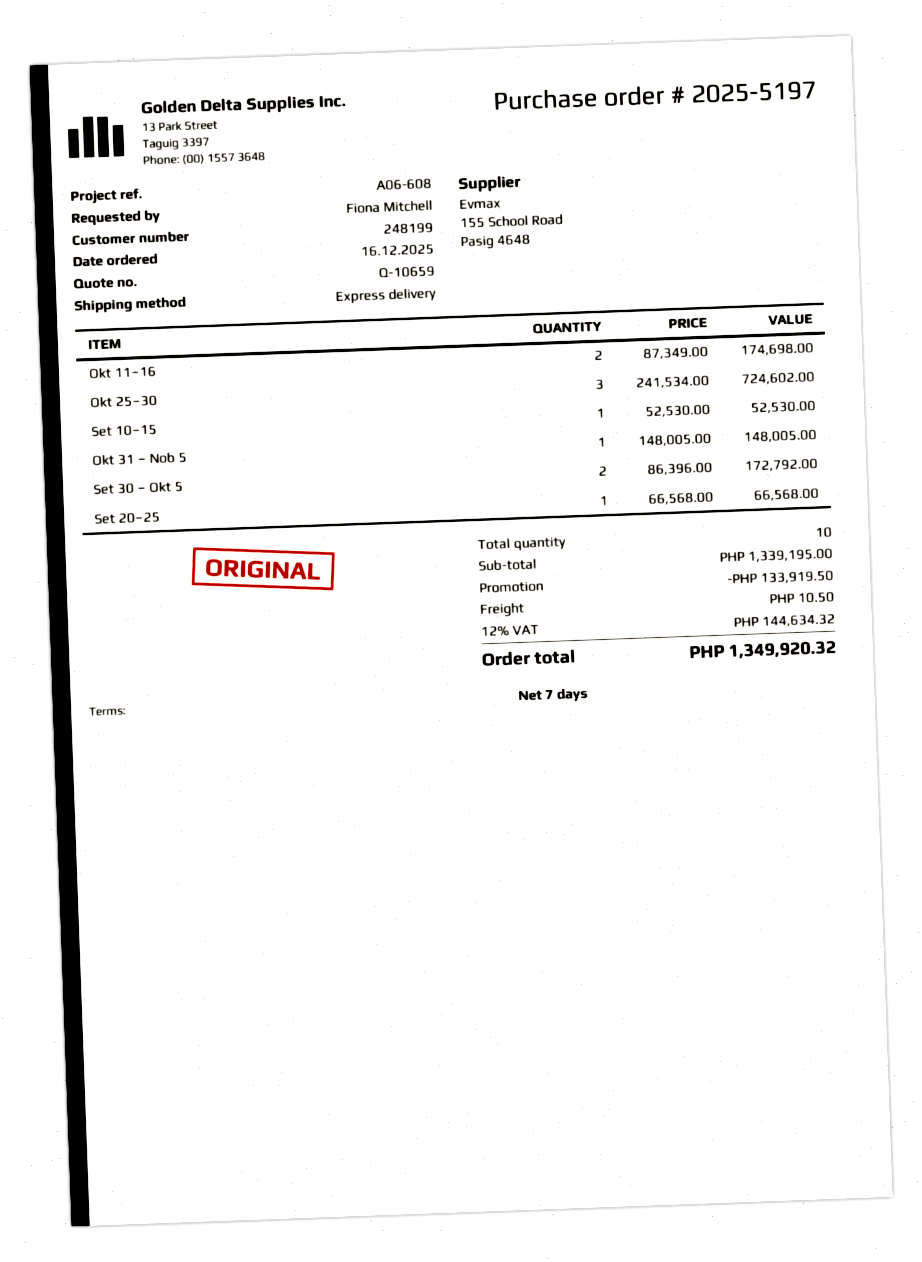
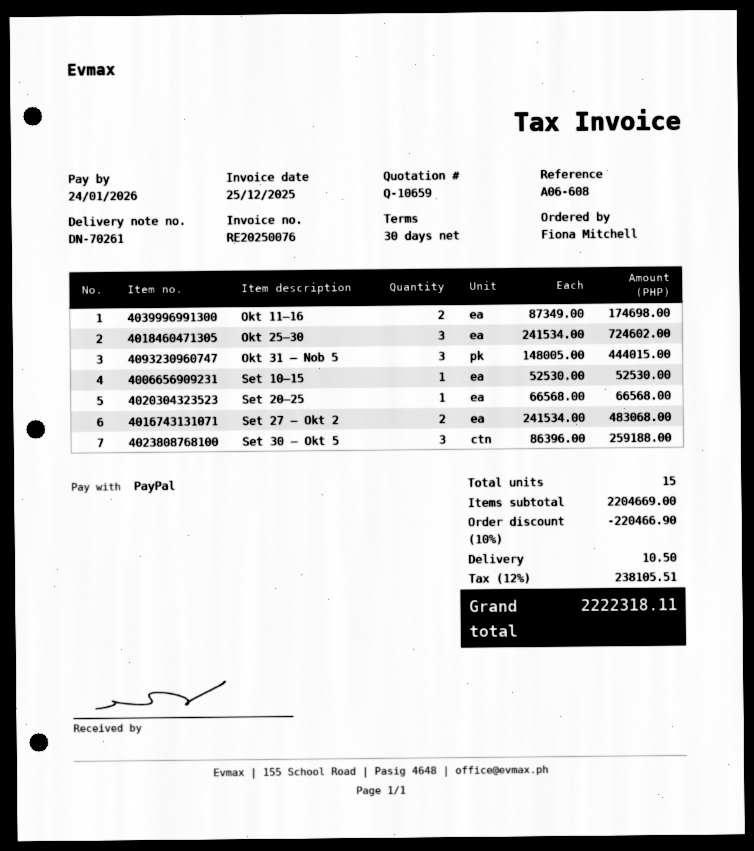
payment terms: 7 days -> 30 days
Okt 31 – Nob 5: 1 x 148005.00 = 148005.00 -> 3 x 148005.00 = 444015.00
Set 30 – Okt 5: 2 x 86396.00 = 172792.00 -> 3 x 86396.00 = 259188.00
Set 27 – Okt 2: none -> 2 x 241534.00 = 483068.00
total quantity: 10 -> 15
subtotal: 1339195.00 -> 2204669.00
discount: 133919.50 -> 220466.90
tax: 12% = 144634.32 -> 12% = 238105.51
total: 1349920.32 -> 2222318.11

